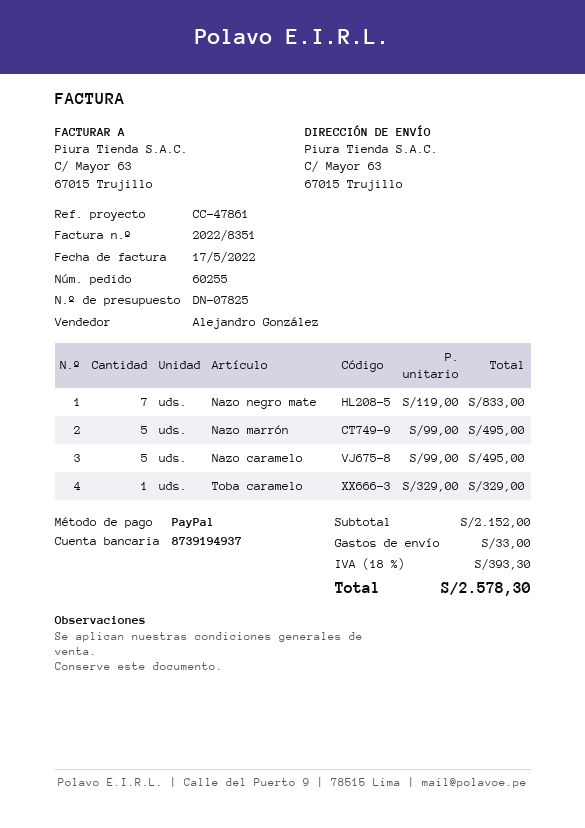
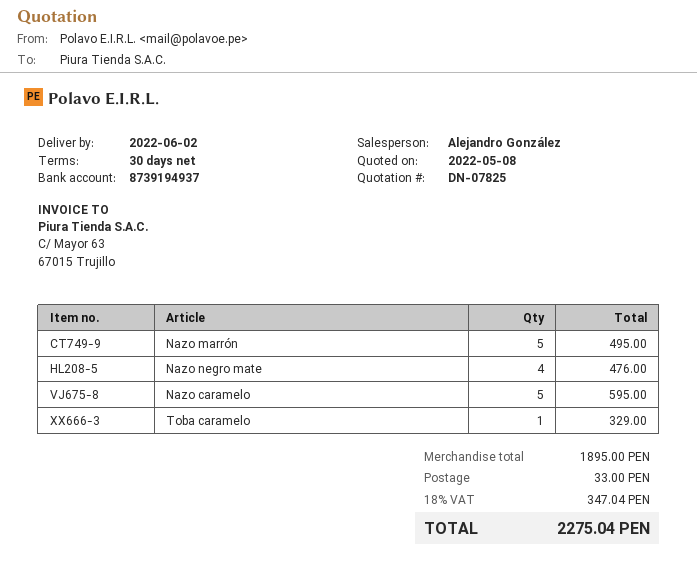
Nazo negro mate: 7 for 833.00 -> 4 for 476.00
Nazo caramelo: 5 for 495.00 -> 5 for 595.00
subtotal: 2152.00 -> 1895.00
tax: 18% = 393.30 -> 18% = 347.04
total: 2578.30 -> 2275.04

